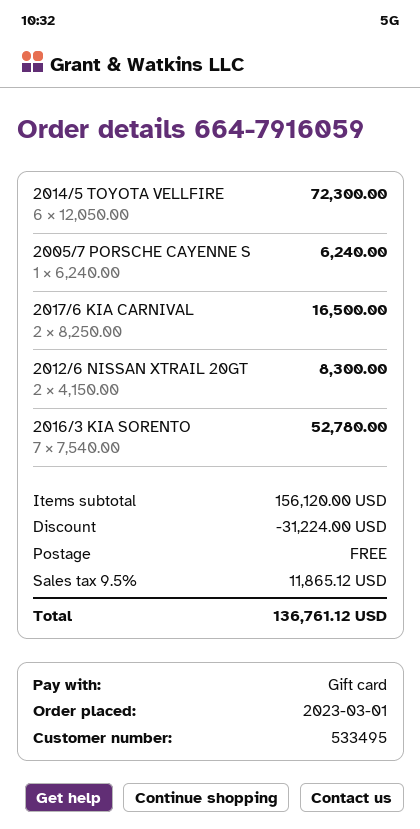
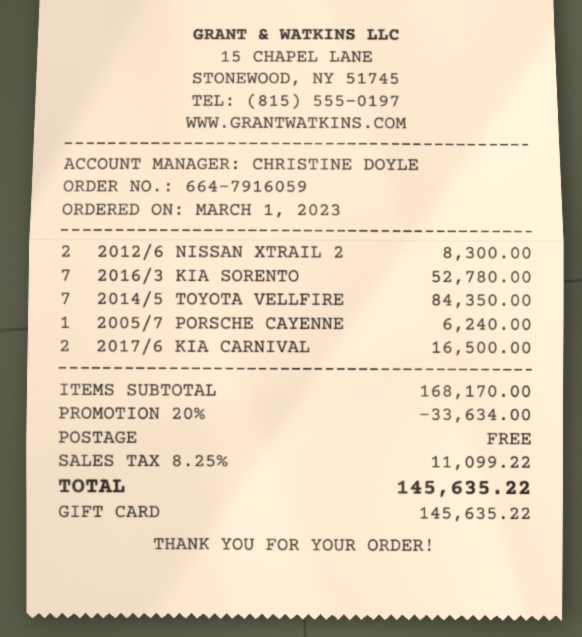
2014/5 TOYOTA VELLFIRE: 6 for 72300.00 -> 7 for 84350.00
subtotal: 156120.00 -> 168170.00
discount: 31224.00 -> 33634.00
tax: 9.5% = 11865.12 -> 8.25% = 11099.22
total: 136761.12 -> 145635.22

